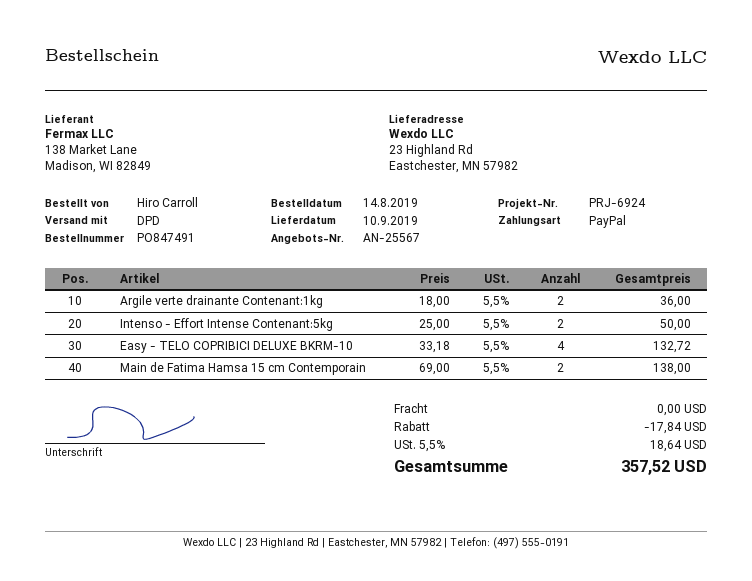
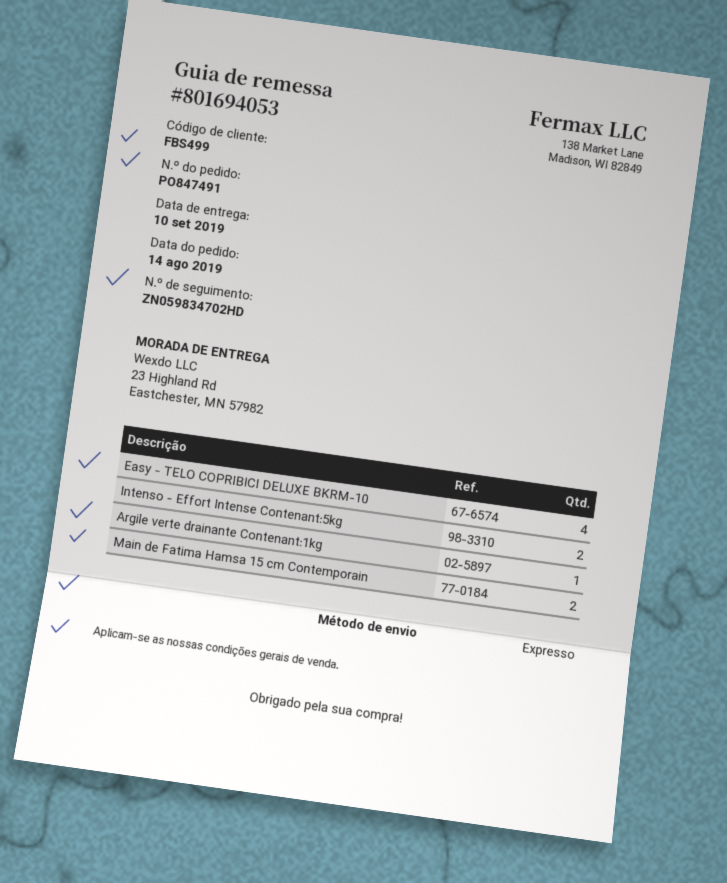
shipping method: DPD -> express
Argile verte drainante Contenant:1kg: 2 -> 1

